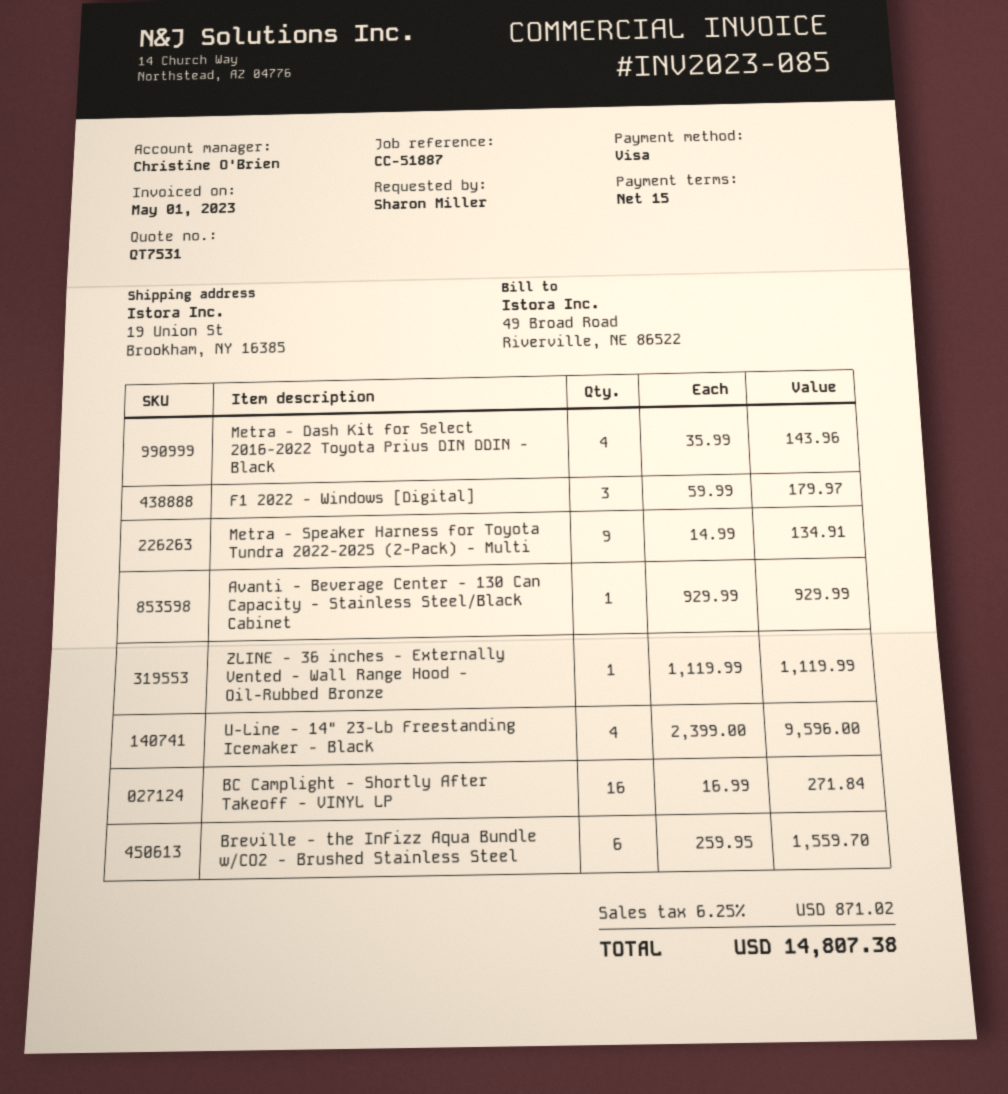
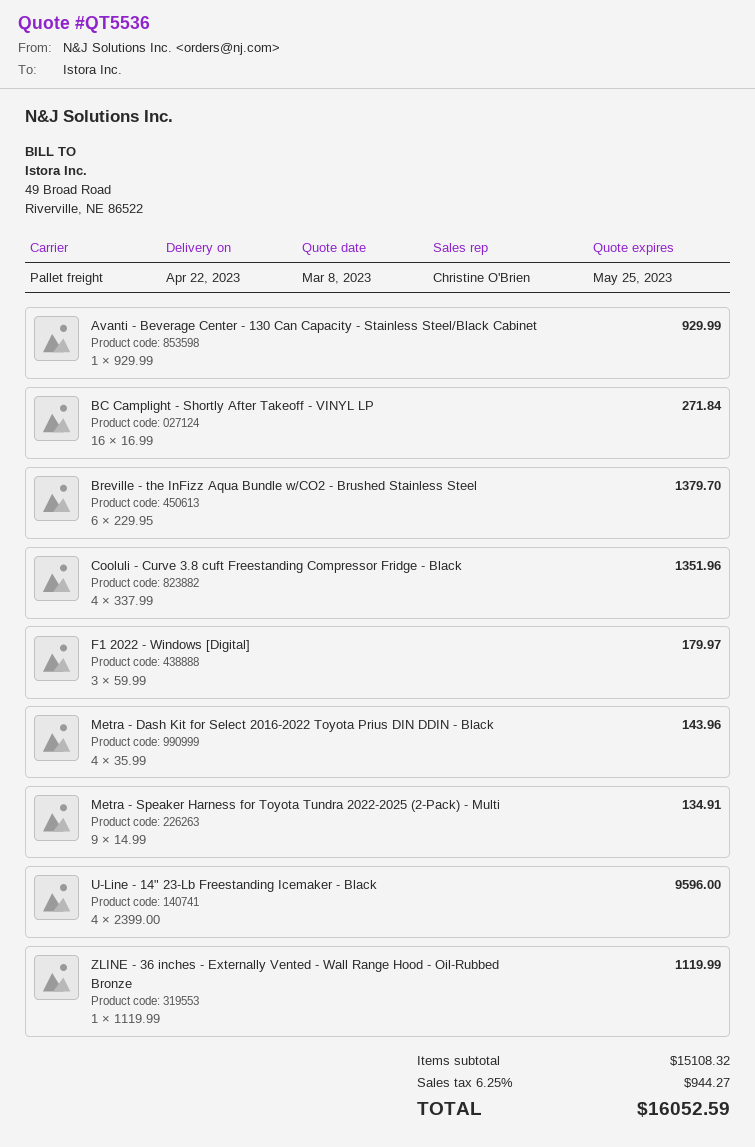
quote number: QT7531 -> QT5536
Breville - the InFizz Aqua Bundle w/CO2 - Brushed Stainless Steel: 6 x 259.95 = 1559.70 -> 6 x 229.95 = 1379.70
Cooluli - Curve 3.8 cuft Freestanding Compressor Fridge - Black: none -> 4 x 337.99 = 1351.96
tax: 6.25% = 871.02 -> 6.25% = 944.27
total: 14807.38 -> 16052.59

